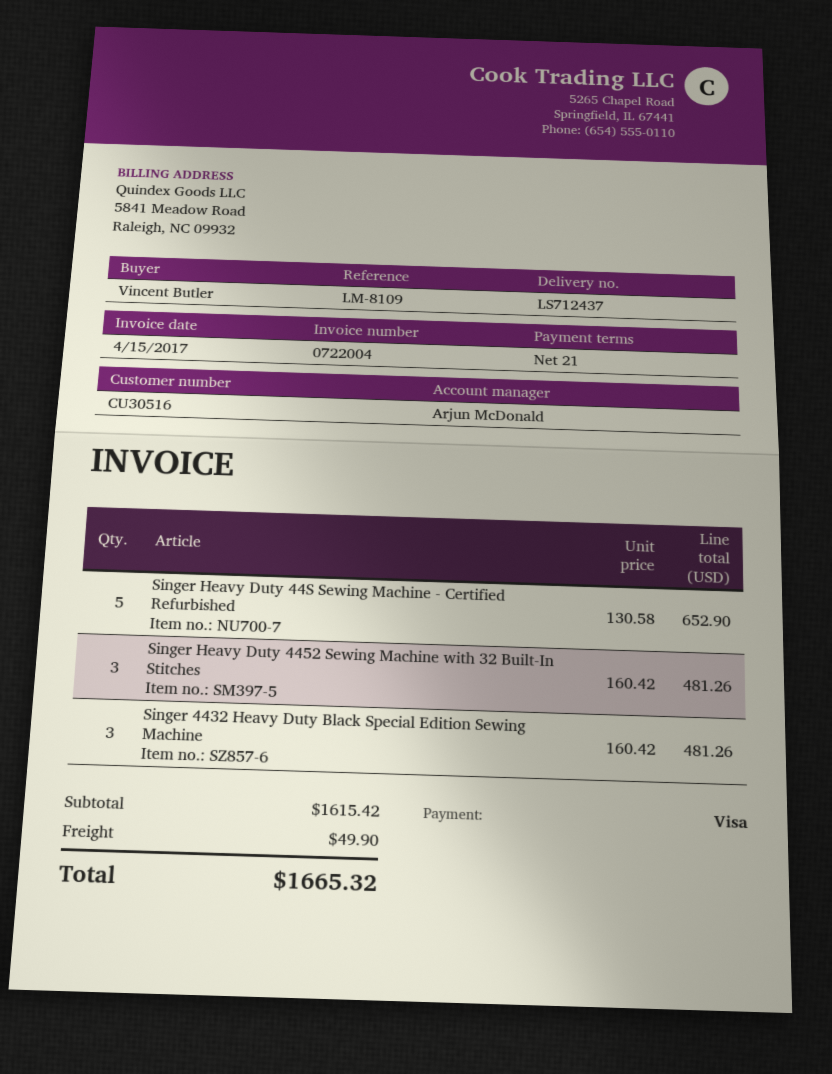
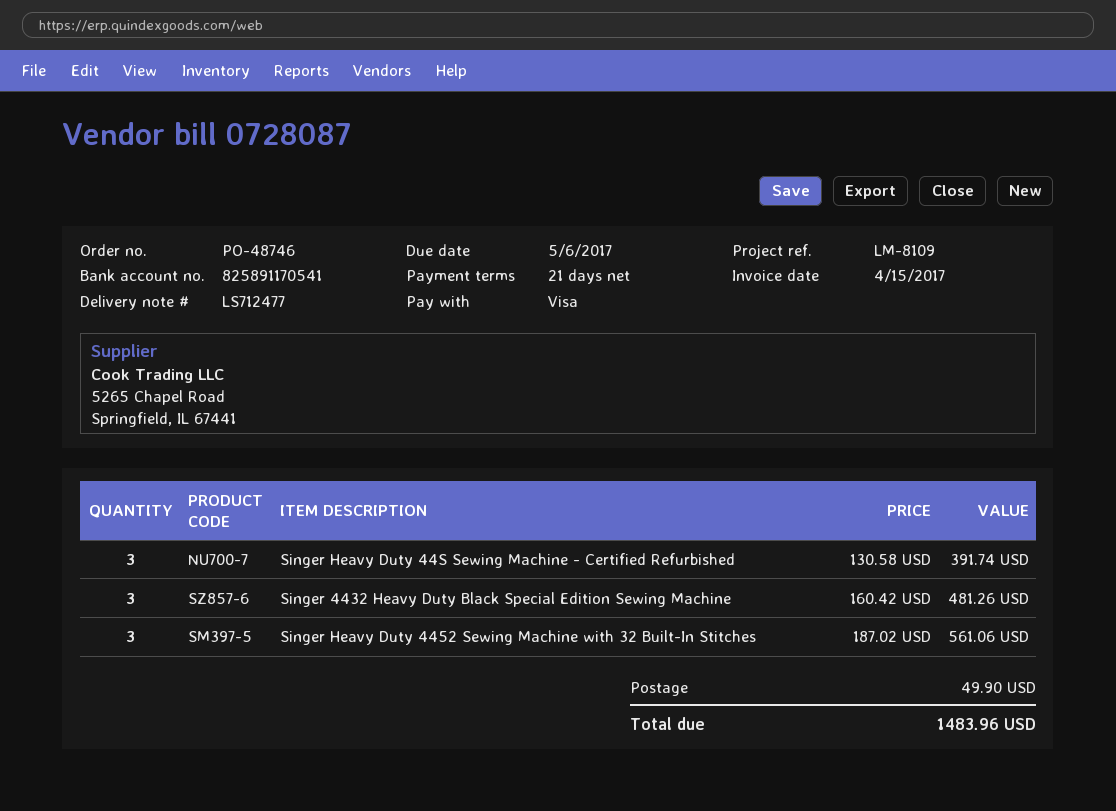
delivery note number: LS712437 -> LS712477
invoice number: 0722004 -> 0728087
Singer Heavy Duty 44S Sewing Machine - Certified Refurbished: 5 x 130.58 = 652.90 -> 3 x 130.58 = 391.74
Singer Heavy Duty 4452 Sewing Machine with 32 Built-In Stitches: 3 x 160.42 = 481.26 -> 3 x 187.02 = 561.06
total: 1665.32 -> 1483.96

